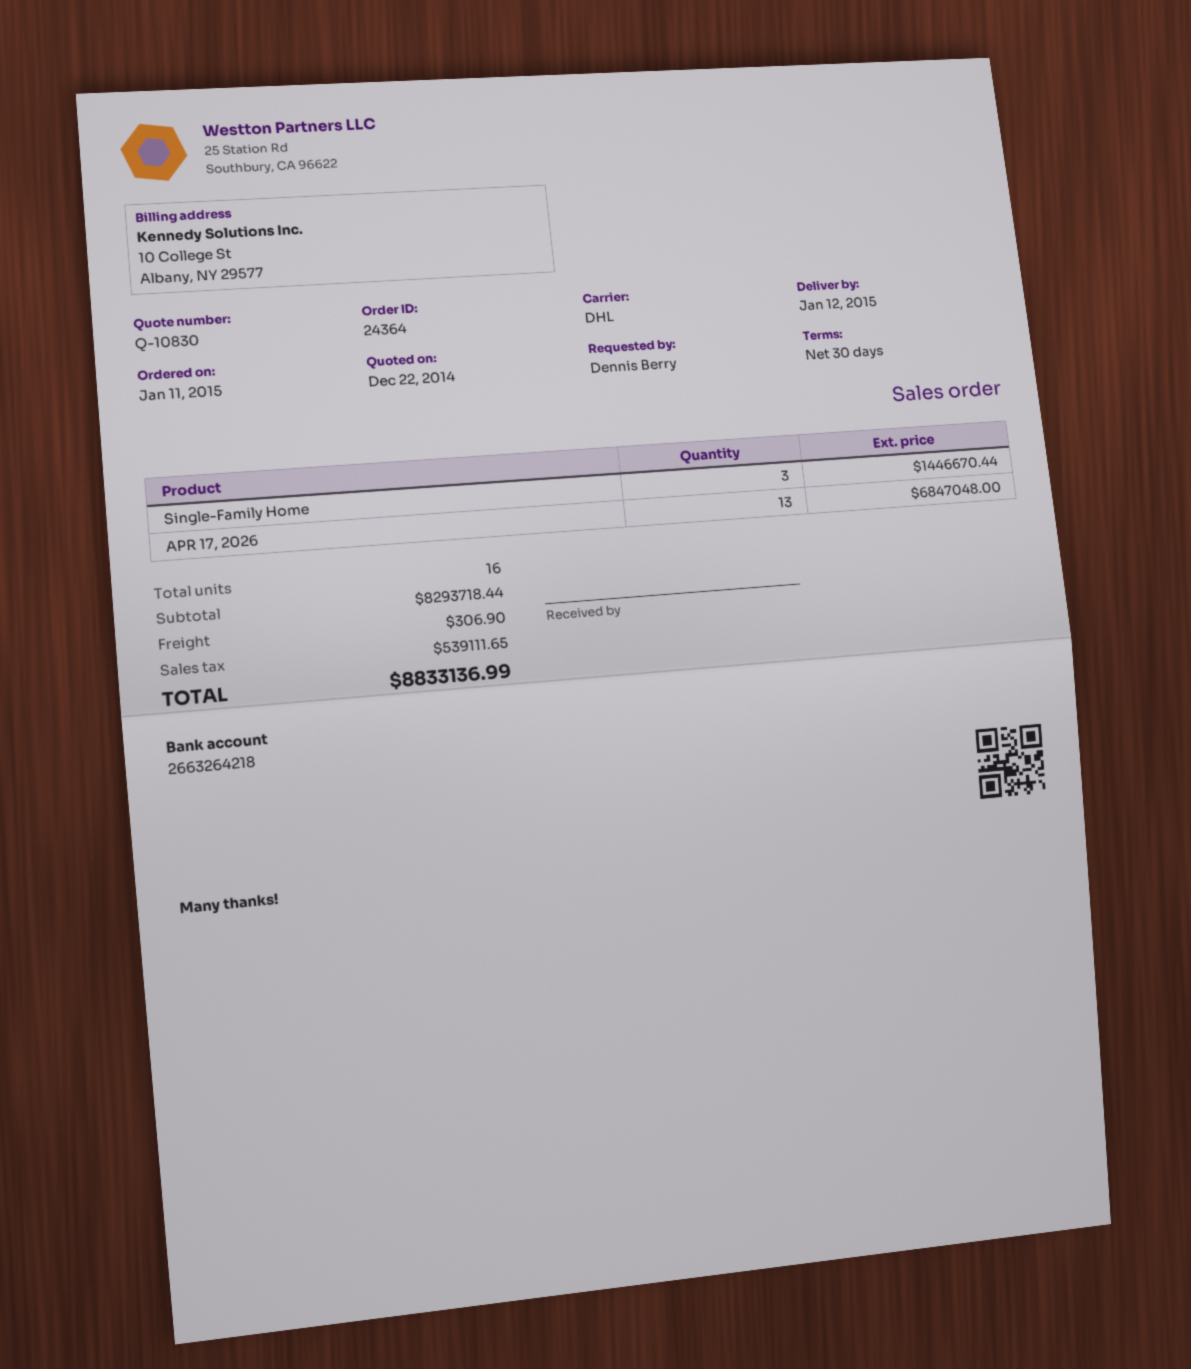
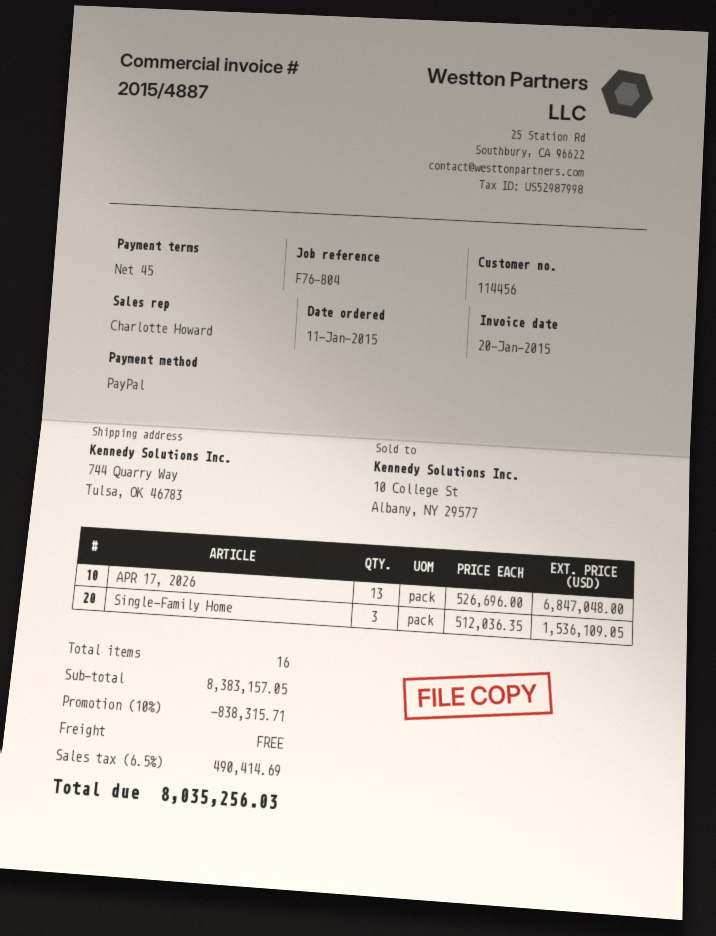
payment terms: 30 days -> 45 days
Single-Family Home: 3 for 1446670.44 -> 3 for 1536109.05
subtotal: 8293718.44 -> 8383157.05
discount: none -> 10% = 838315.71
shipping: 306.90 -> 0.00
tax: 539111.65 -> 490414.69
total: 8833136.99 -> 8035256.03

